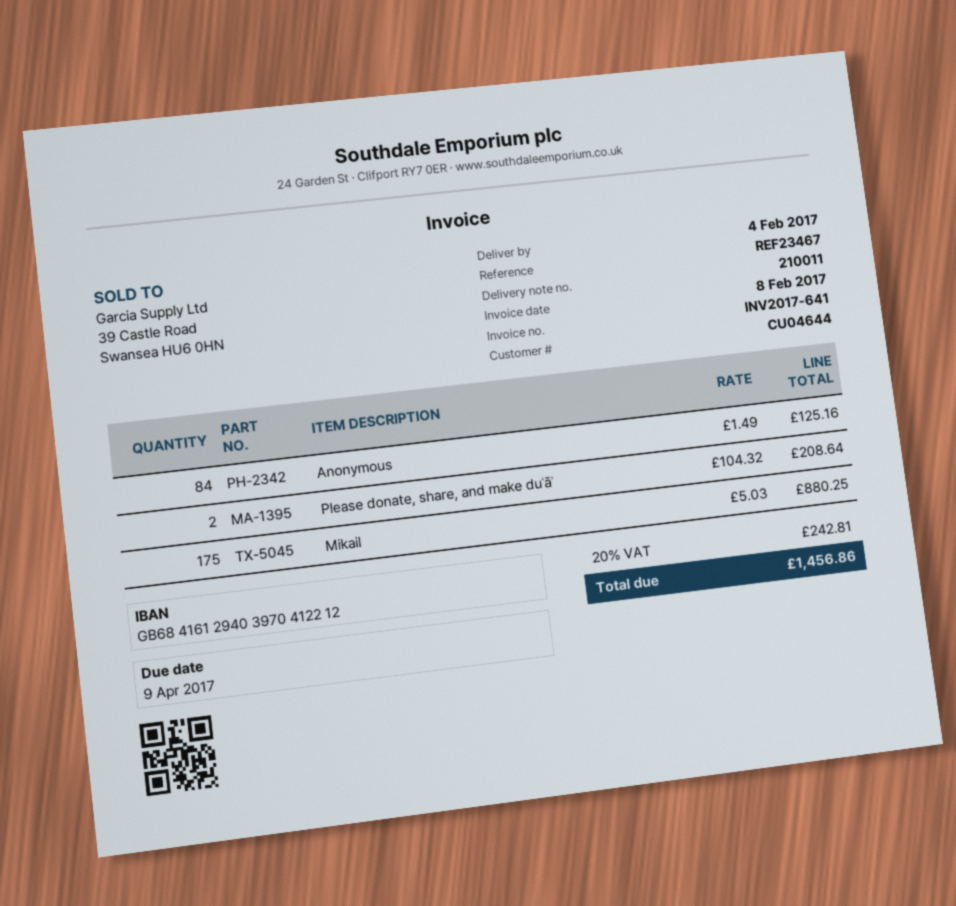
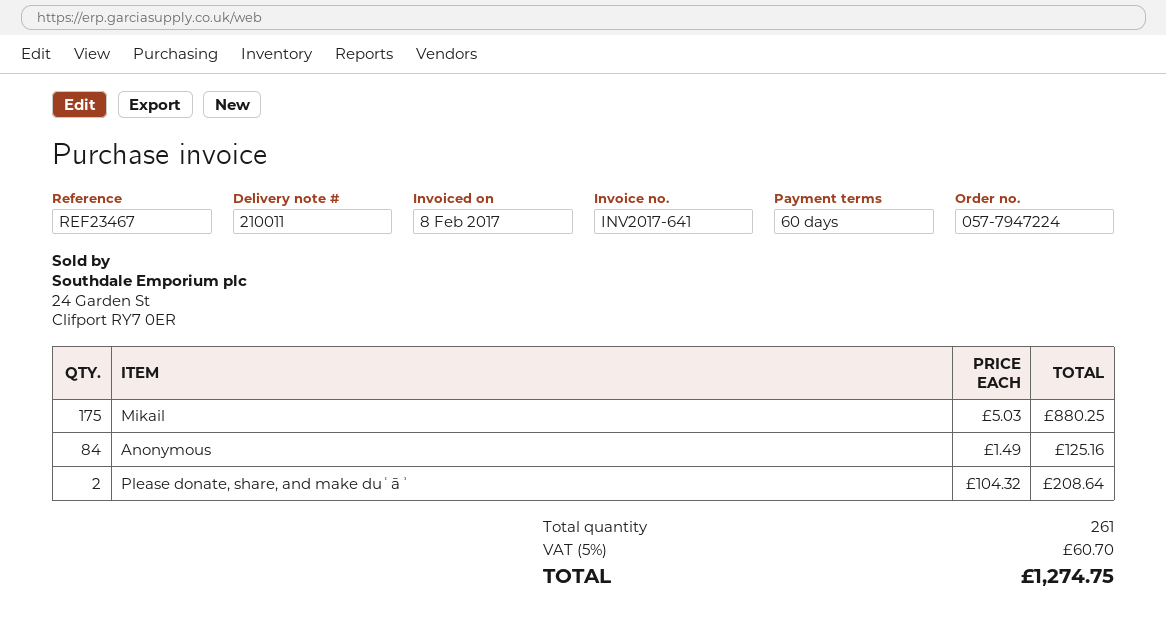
tax: 20% = 242.81 -> 5% = 60.70
total: 1456.86 -> 1274.75

